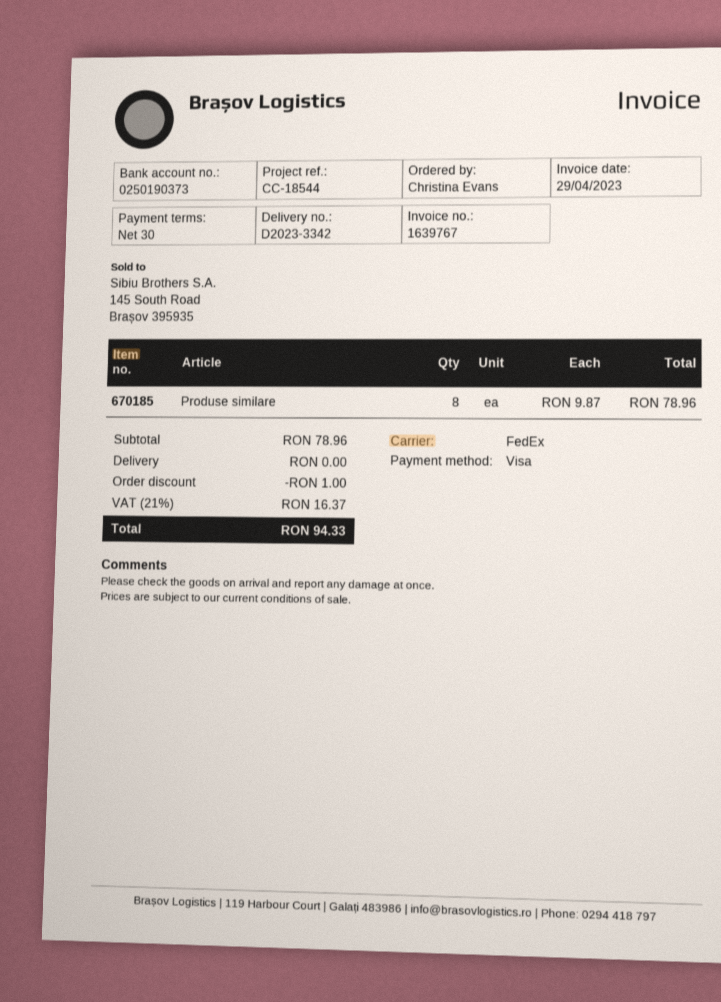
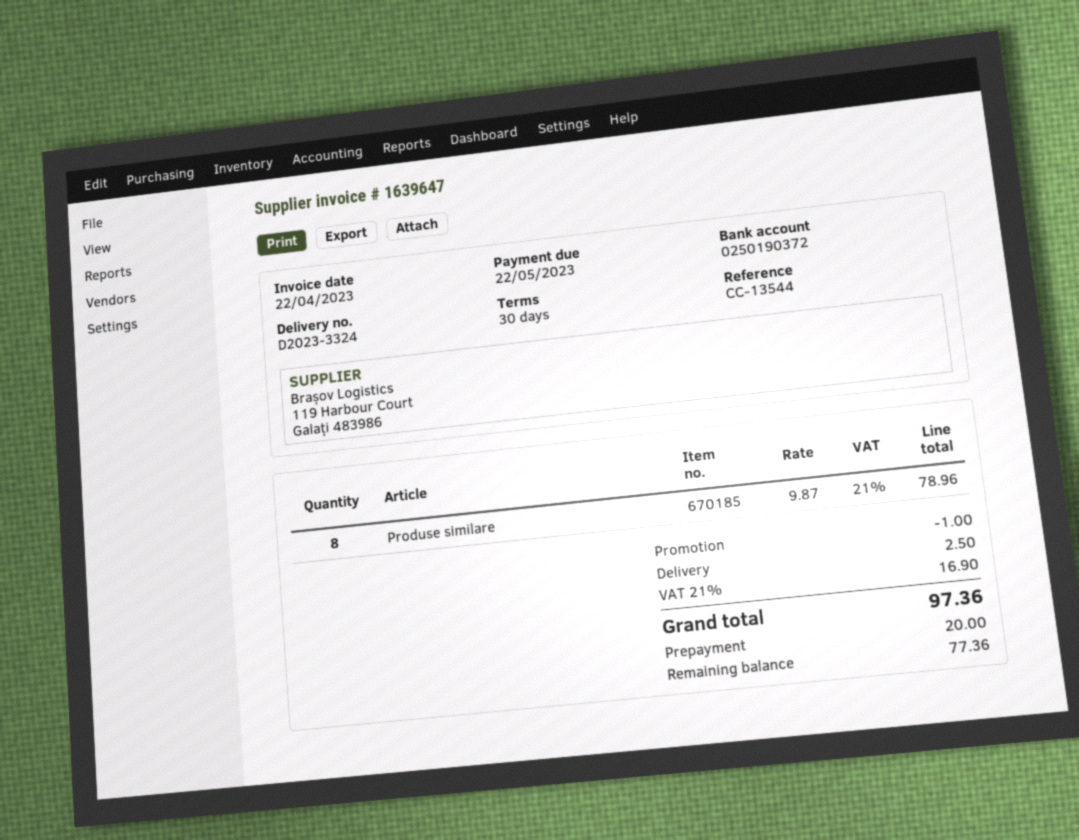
delivery note number: D2023-3342 -> D2023-3324
invoice number: 1639767 -> 1639647
invoice date: 2023-04-29 -> 2023-04-22
reference: CC-18544 -> CC-13544
bank account: 0250190373 -> 0250190372
shipping: 0.00 -> 2.50
tax: 21% = 16.37 -> 21% = 16.90
total: 94.33 -> 97.36

